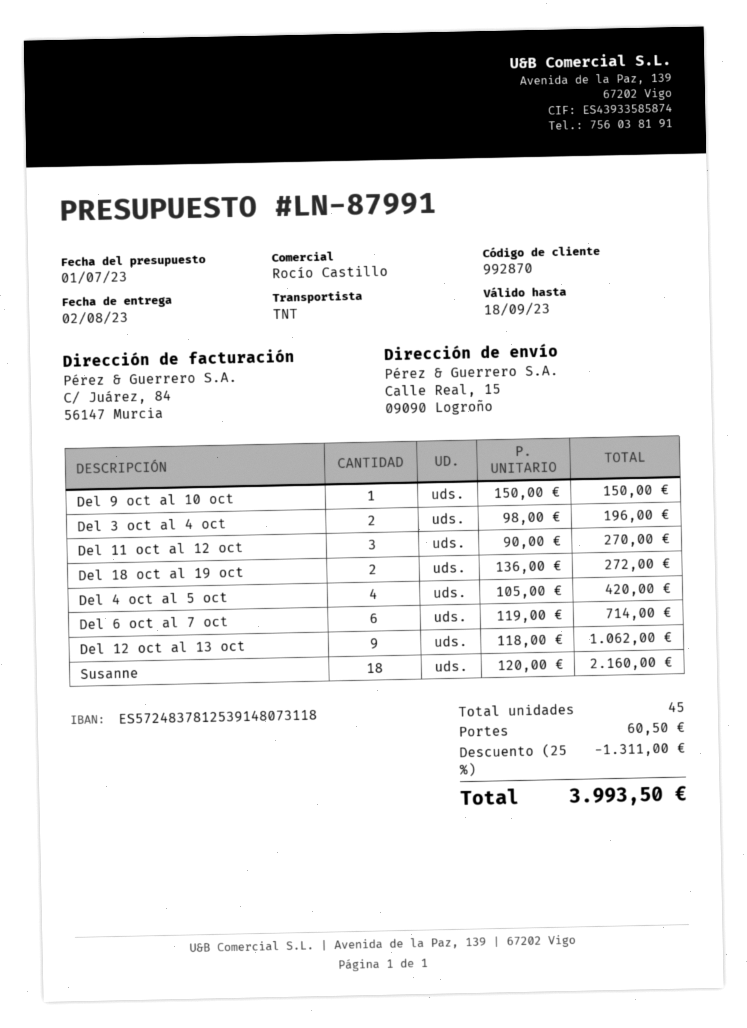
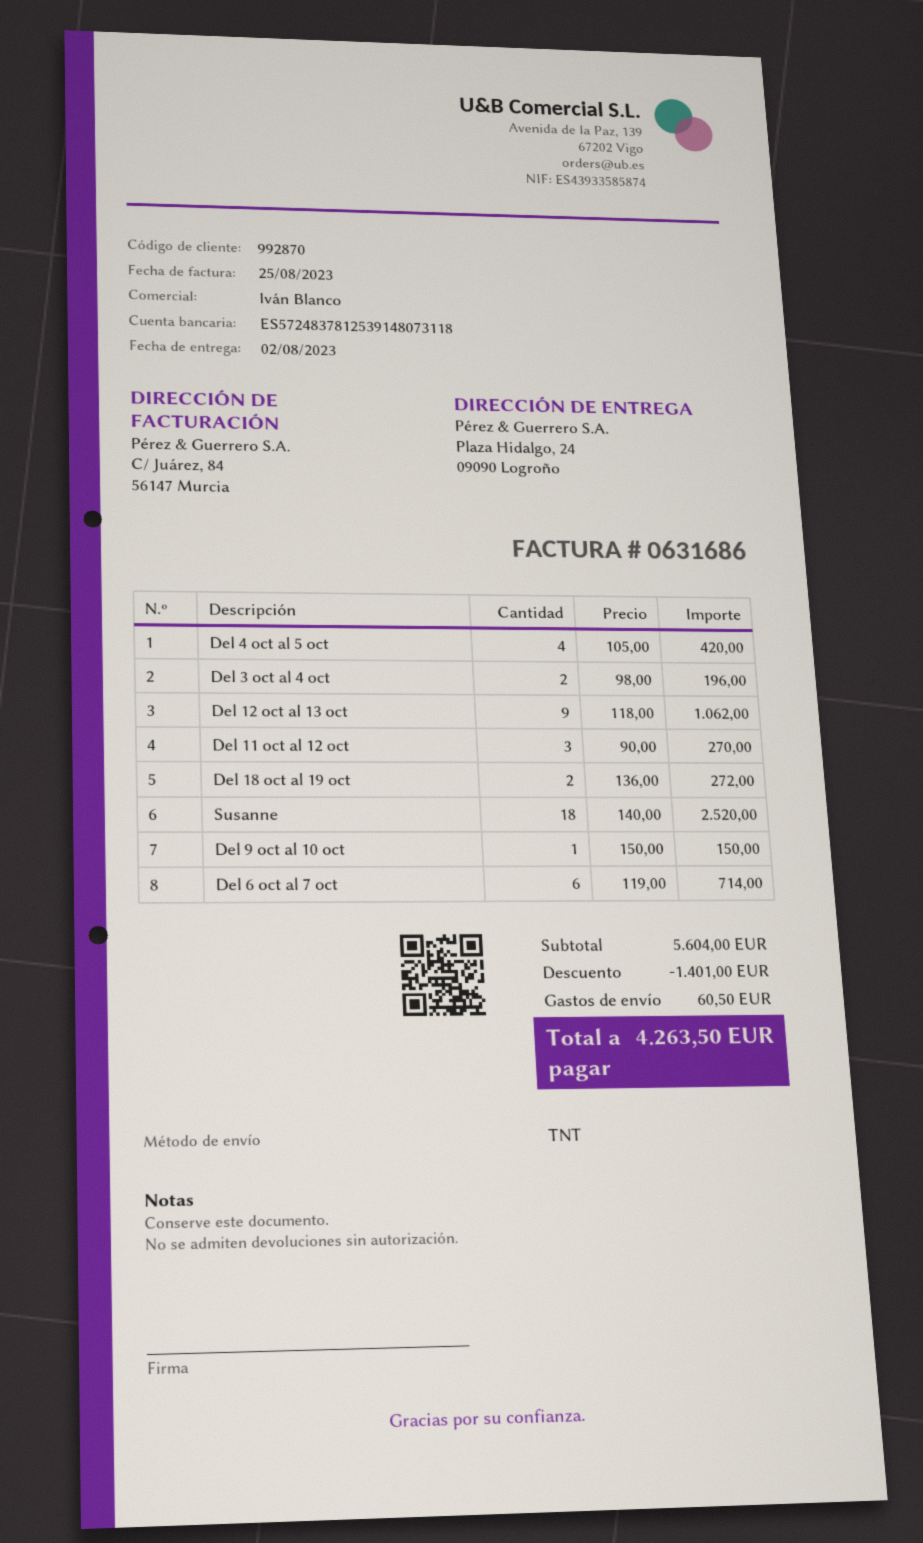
sales rep: Rocío Castillo -> Iván Blanco
ship to: Calle Real, 15, 09090 Logroño -> Plaza Hidalgo, 24, 09090 Logroño
Susanne: 18 x 120.00 = 2160.00 -> 18 x 140.00 = 2520.00
discount: 1311.00 -> 1401.00
total: 3993.50 -> 4263.50

